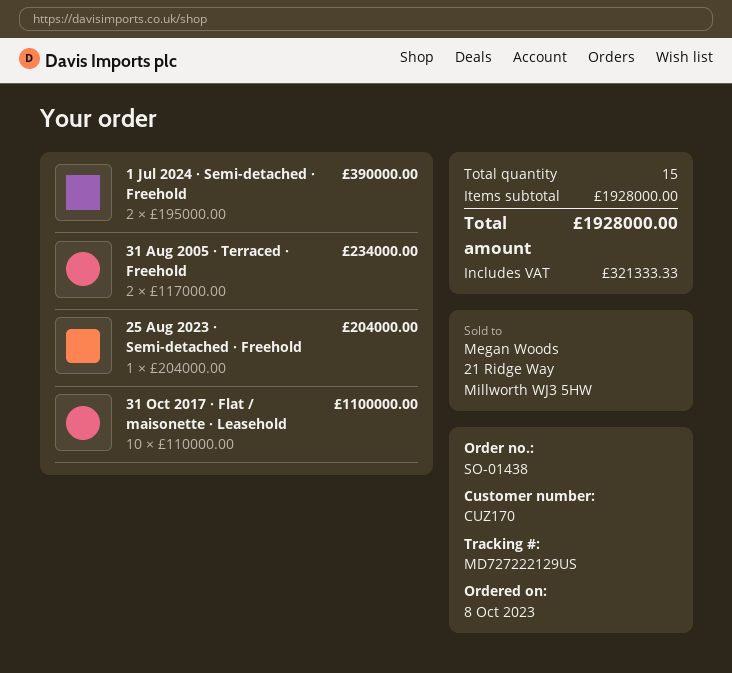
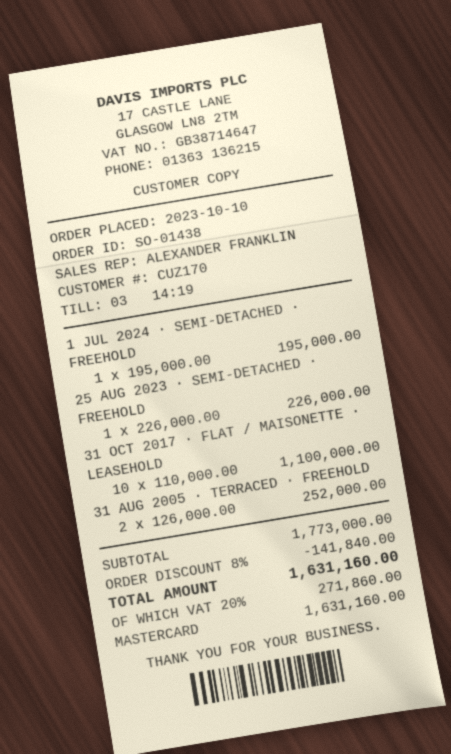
order date: 2023-10-08 -> 2023-10-10
1 Jul 2024 · Semi-detached · Freehold: 2 x 195000.00 = 390000.00 -> 1 x 195000.00 = 195000.00
31 Aug 2005 · Terraced · Freehold: 2 x 117000.00 = 234000.00 -> 2 x 126000.00 = 252000.00
25 Aug 2023 · Semi-detached · Freehold: 1 x 204000.00 = 204000.00 -> 1 x 226000.00 = 226000.00
subtotal: 1928000.00 -> 1773000.00
discount: none -> 8% = 141840.00
tax: 321333.33 -> 271860.00
total: 1928000.00 -> 1631160.00

